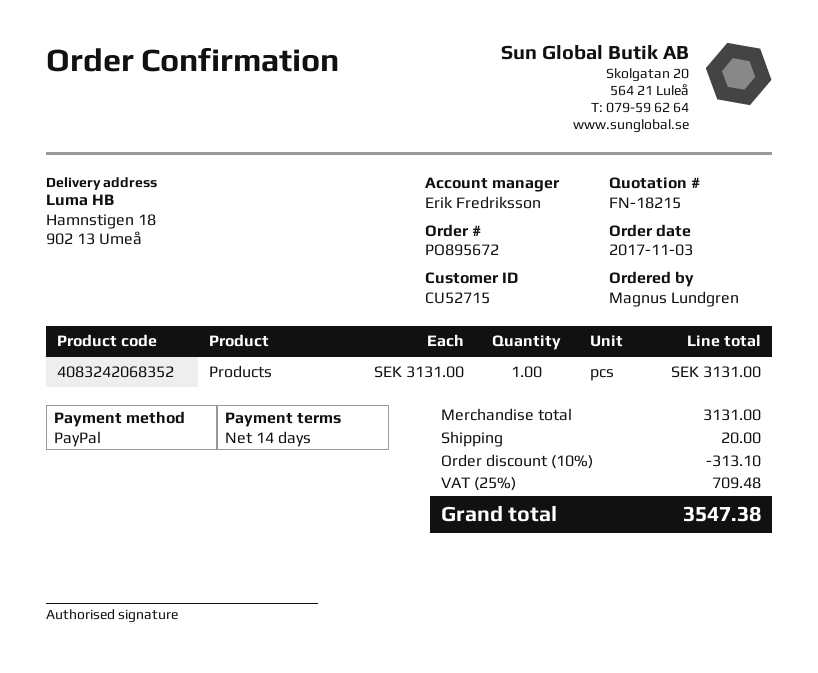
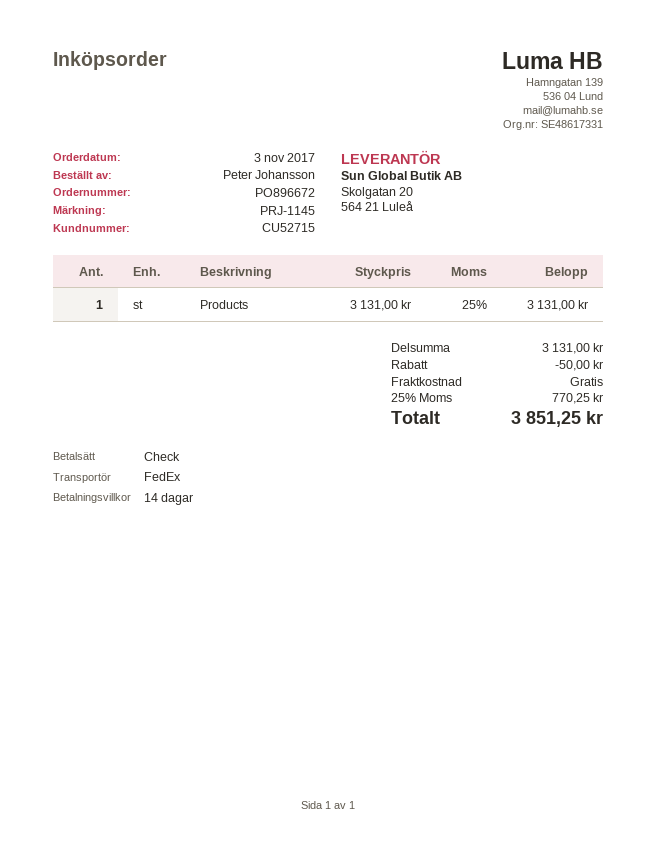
order number: PO895672 -> PO896672
ordered by: Magnus Lundgren -> Peter Johansson
payment method: PayPal -> cheque
discount: 313.10 -> 50.00
shipping: 20.00 -> 0.00
tax: 25% = 709.48 -> 25% = 770.25
total: 3547.38 -> 3851.25

